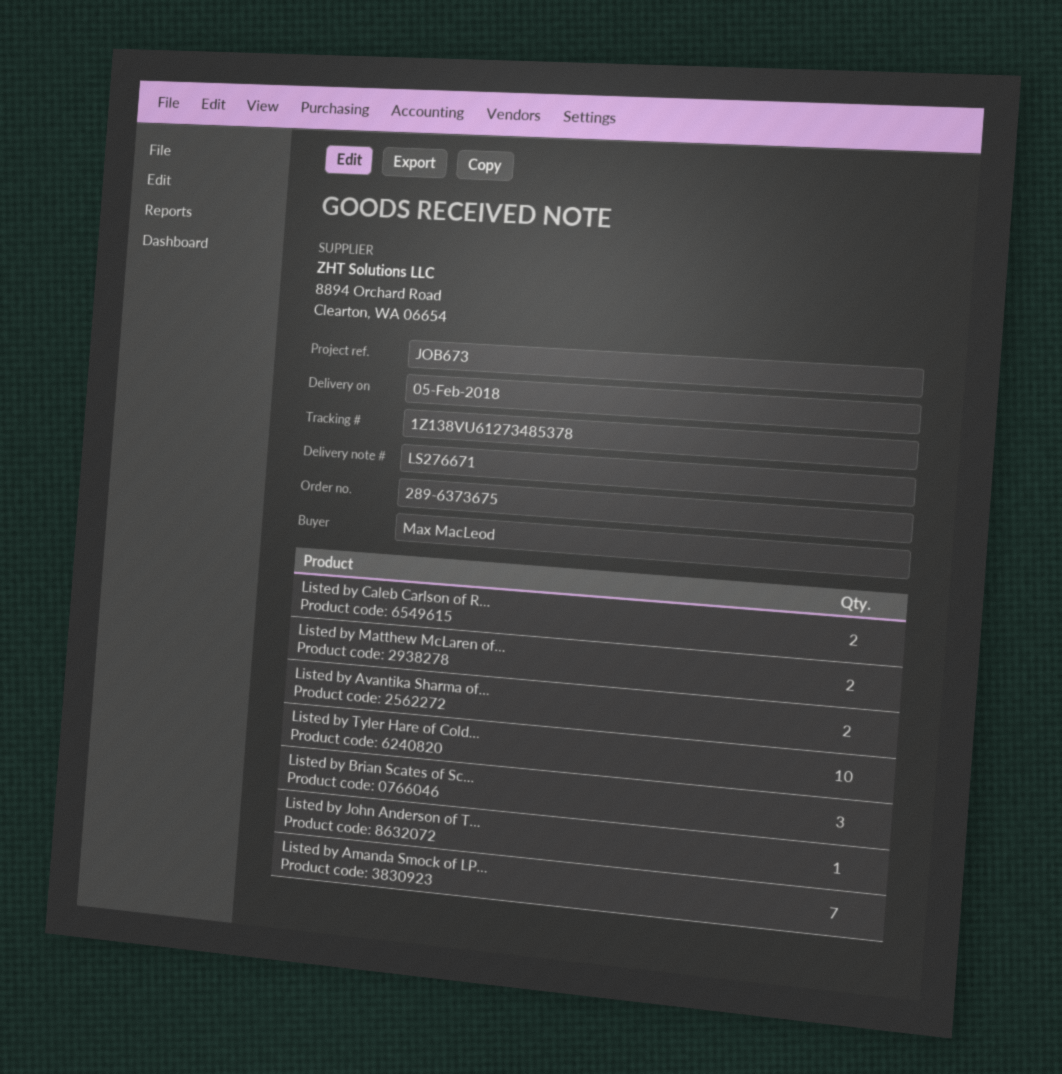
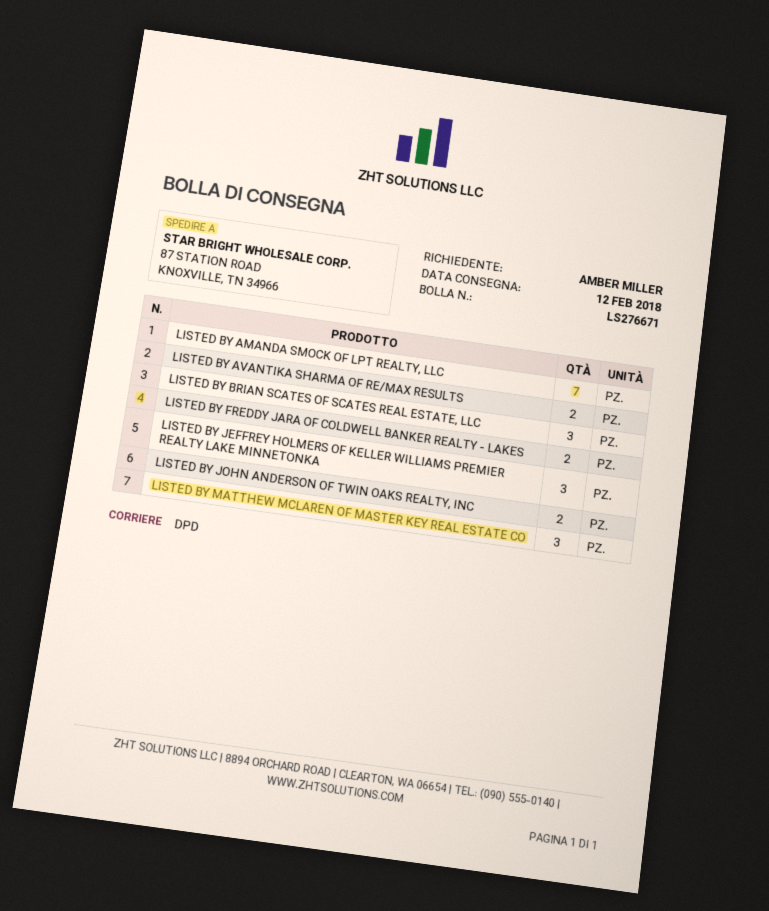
delivery date: 2018-02-05 -> 2018-02-12
ordered by: Max MacLeod -> AMBER MILLER
Listed by Caleb Carlson of R...: 2 -> none
Listed by Matthew McLaren of...: 2 -> 3
Listed by Tyler Hare of Cold...: 10 -> none
Listed by John Anderson of T...: 1 -> 2
LISTED BY FREDDY JARA OF COLDWELL BANKER REALTY - LAKES: none -> 2
LISTED BY JEFFREY HOLMERS OF KELLER WILLIAMS PREMIER REALTY LAKE MINNETONKA: none -> 3

